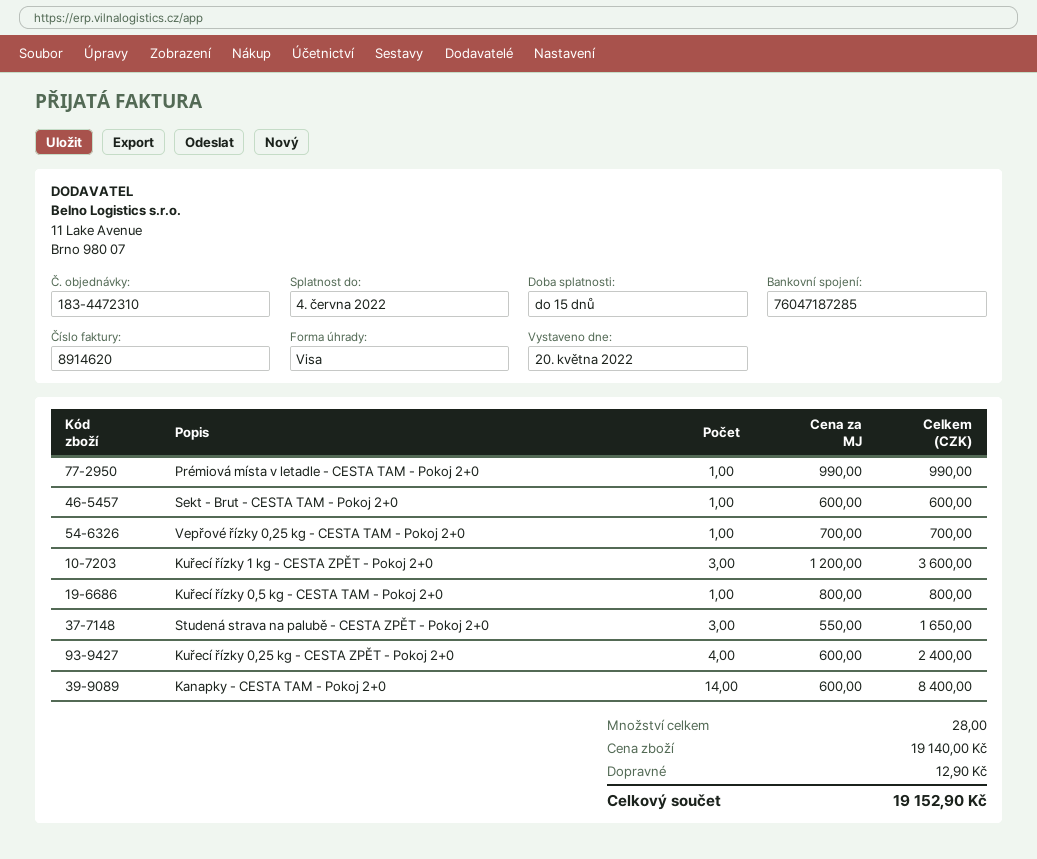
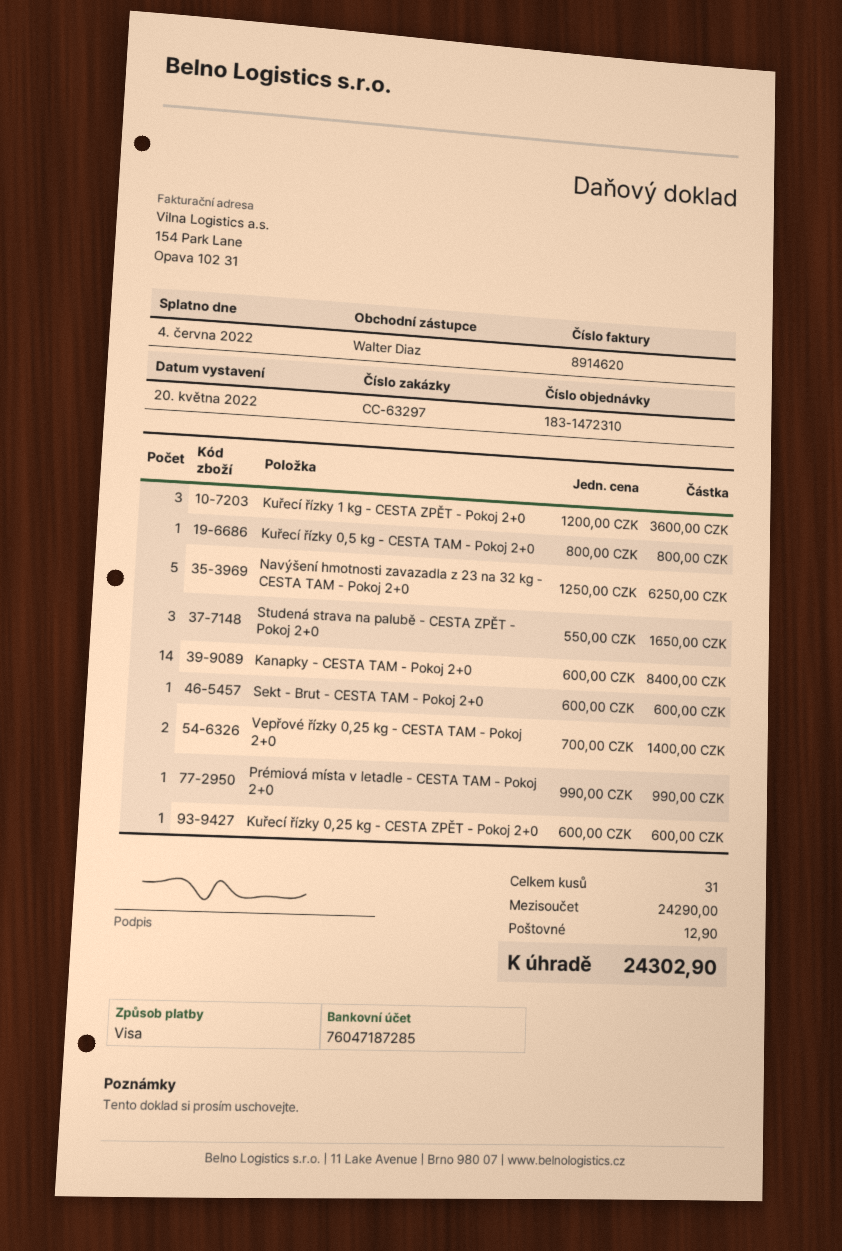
order number: 183-4472310 -> 183-1472310
Vepřové řízky 0,25 kg - CESTA TAM - Pokoj 2+0: 1 x 700.00 = 700.00 -> 2 x 700.00 = 1400.00
Kuřecí řízky 0,25 kg - CESTA ZPĚT - Pokoj 2+0: 4 x 600.00 = 2400.00 -> 1 x 600.00 = 600.00
Navýšení hmotnosti zavazadla z 23 na 32 kg - CESTA TAM - Pokoj 2+0: none -> 5 x 1250.00 = 6250.00
total quantity: 28 -> 31
subtotal: 19140.00 -> 24290.00
total: 19152.90 -> 24302.90

